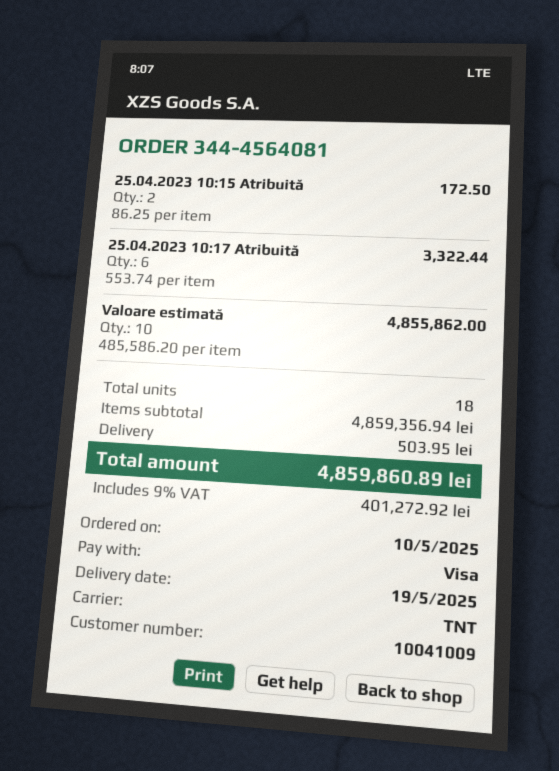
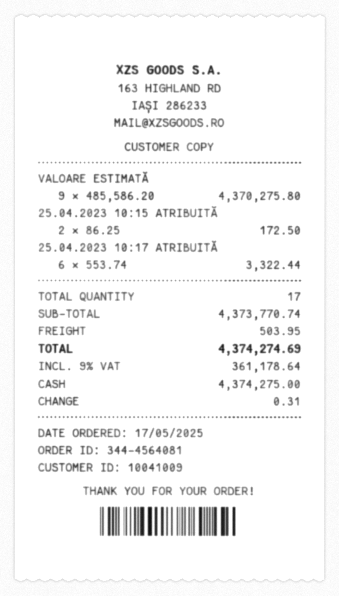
order date: 2025-05-10 -> 2025-05-17
payment method: Visa -> cash
Valoare estimată: 10 x 485586.20 = 4855862.00 -> 9 x 485586.20 = 4370275.80
total quantity: 18 -> 17
subtotal: 4859356.94 -> 4373770.74
tax: 9% = 401272.92 -> 9% = 361178.64
total: 4859860.89 -> 4374274.69

